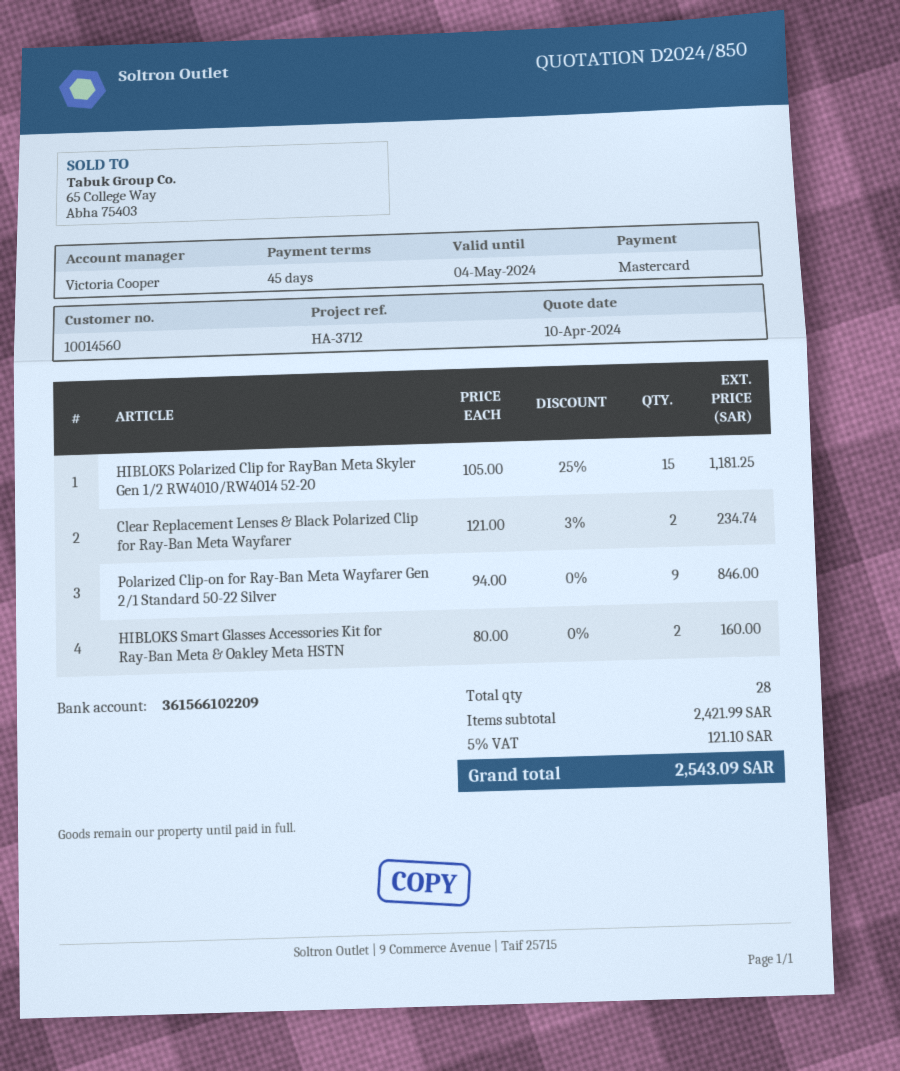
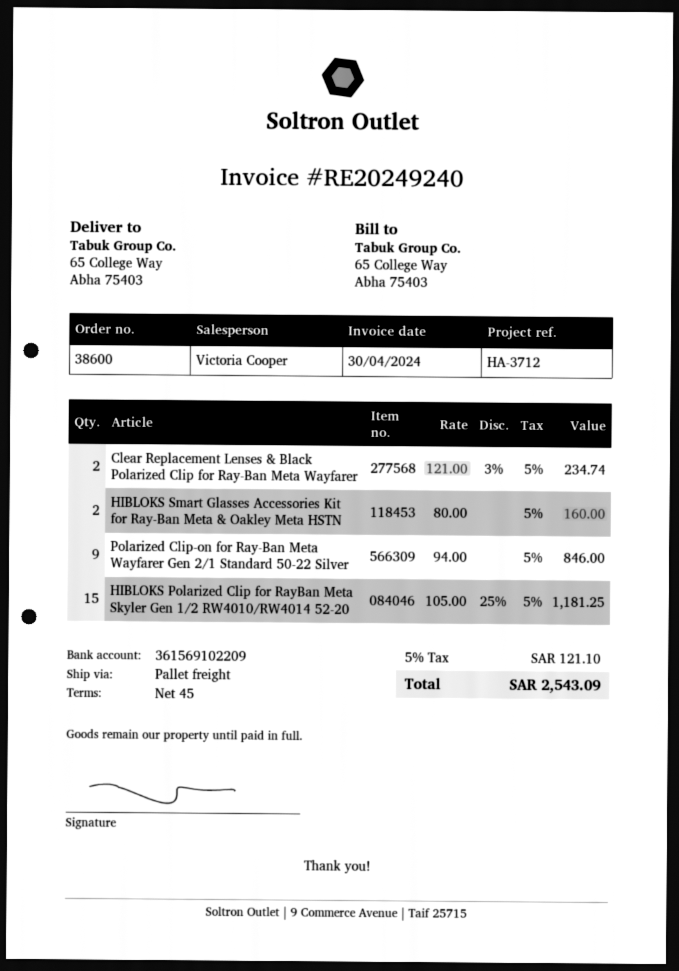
bank account: 361566102209 -> 361569102209

